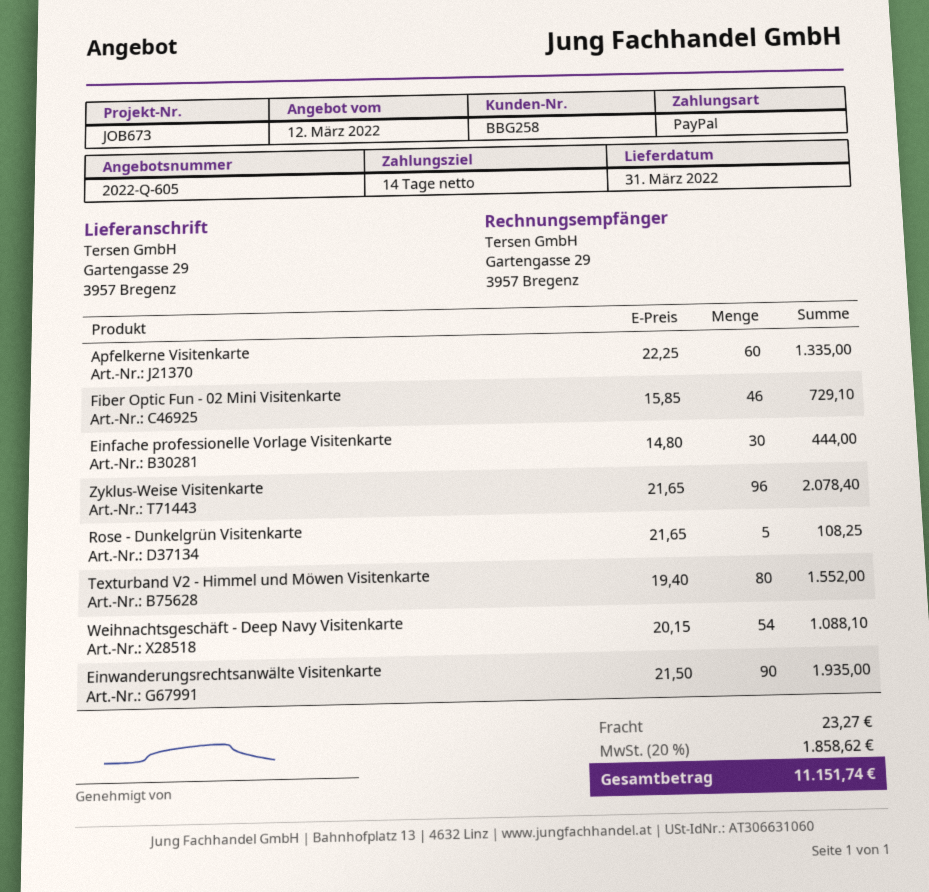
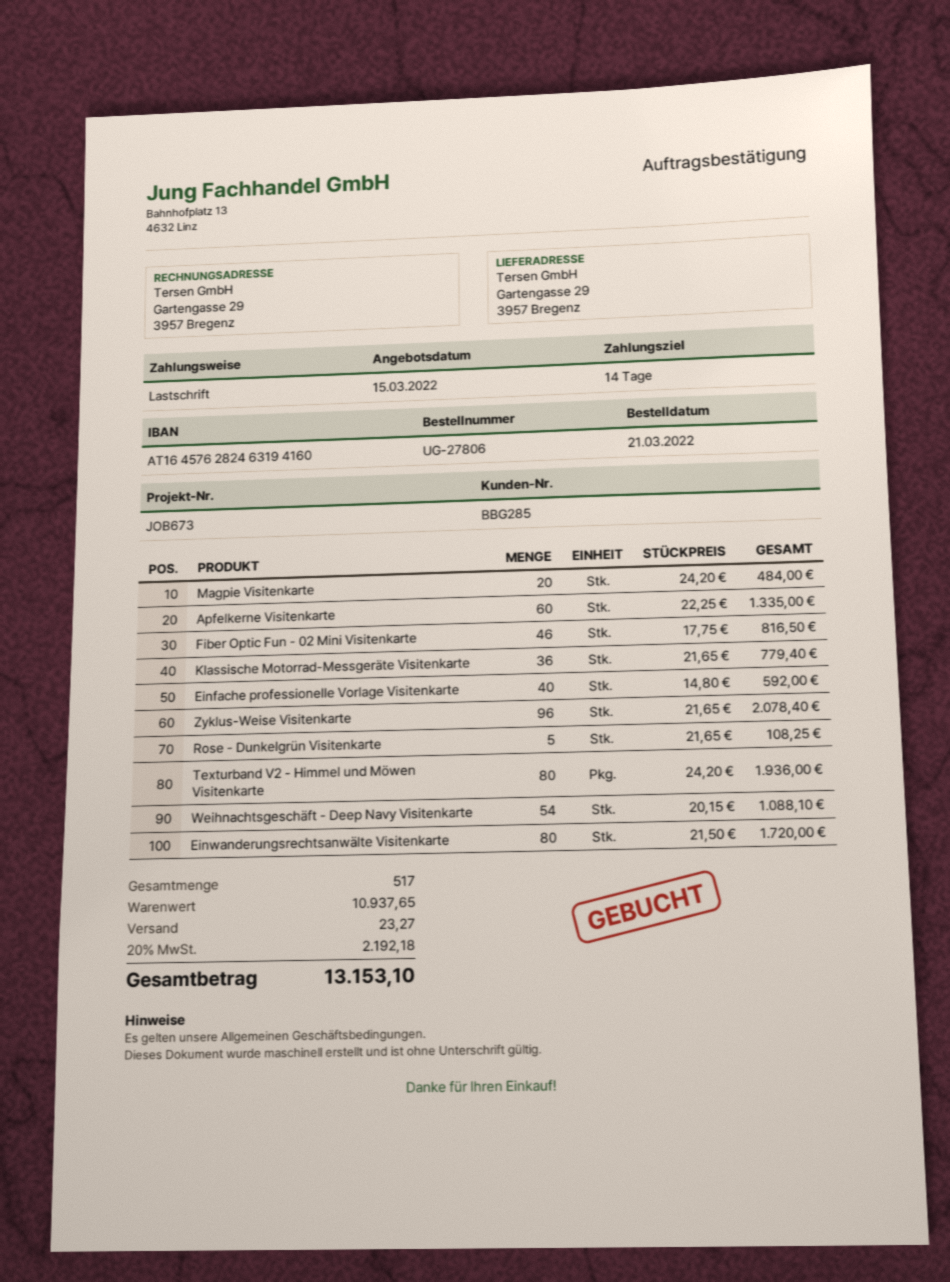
quote date: 2022-03-12 -> 2022-03-15
customer number: BBG258 -> BBG285
payment method: PayPal -> direct debit
Fiber Optic Fun - 02 Mini Visitenkarte: 46 x 15.85 = 729.10 -> 46 x 17.75 = 816.50
Einfache professionelle Vorlage Visitenkarte: 30 x 14.80 = 444.00 -> 40 x 14.80 = 592.00
Texturband V2 - Himmel und Möwen Visitenkarte: 80 x 19.40 = 1552.00 -> 80 x 24.20 = 1936.00
Einwanderungsrechtsanwälte Visitenkarte: 90 x 21.50 = 1935.00 -> 80 x 21.50 = 1720.00
Magpie Visitenkarte: none -> 20 x 24.20 = 484.00
Klassische Motorrad-Messgeräte Visitenkarte: none -> 36 x 21.65 = 779.40
tax: 20% = 1858.62 -> 20% = 2192.18
total: 11151.74 -> 13153.10

